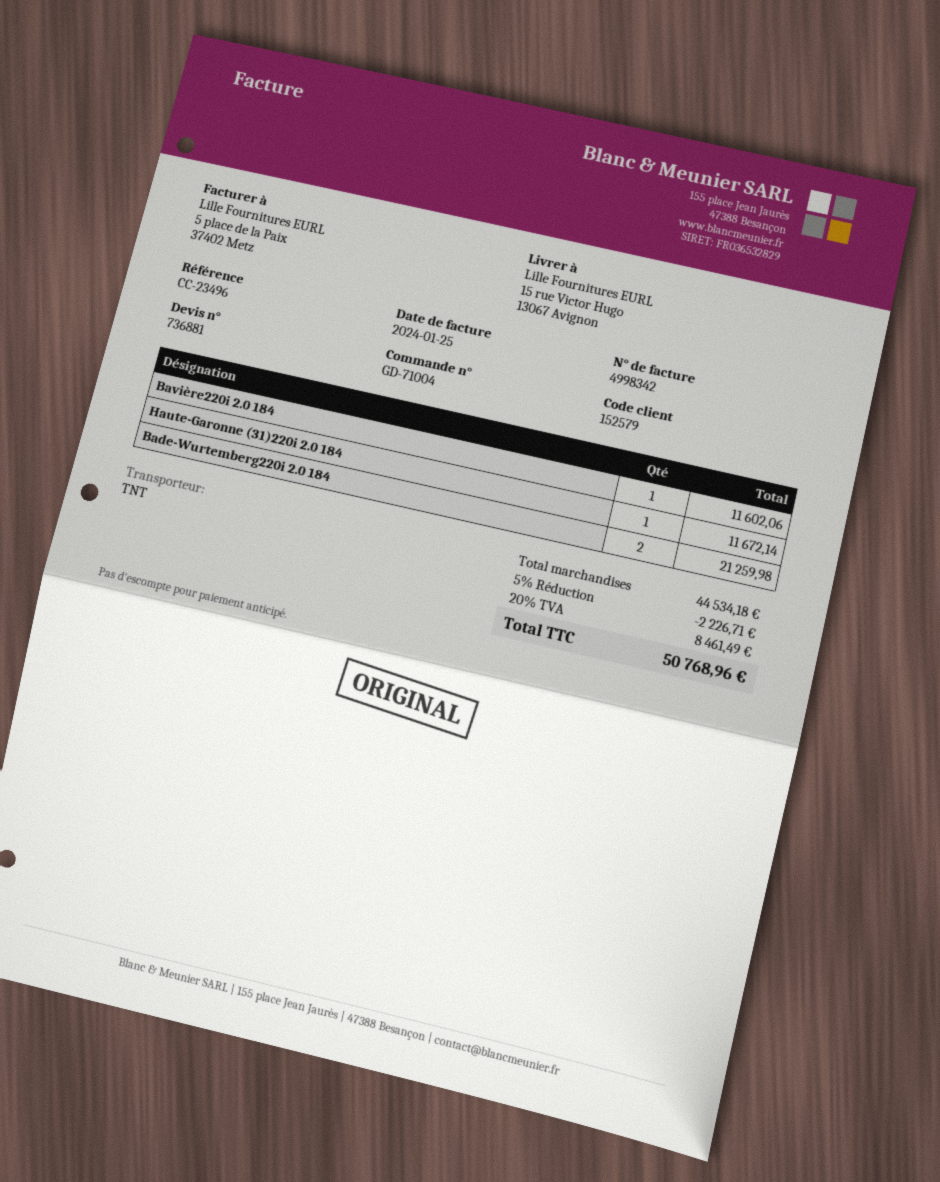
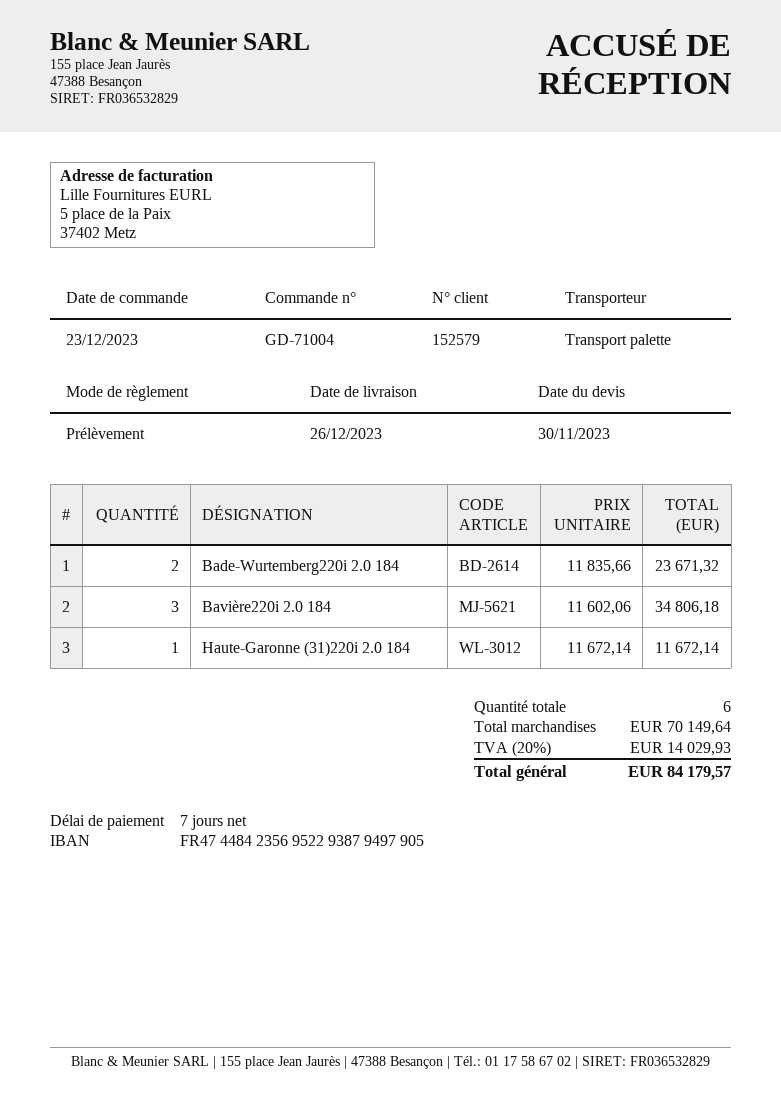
shipping method: TNT -> pallet freight
Bavière220i 2.0 184: 1 for 11602.06 -> 3 for 34806.18
Bade-Wurtemberg220i 2.0 184: 2 for 21259.98 -> 2 for 23671.32
subtotal: 44534.18 -> 70149.64
discount: 5% = 2226.71 -> none
tax: 20% = 8461.49 -> 20% = 14029.93
total: 50768.96 -> 84179.57

